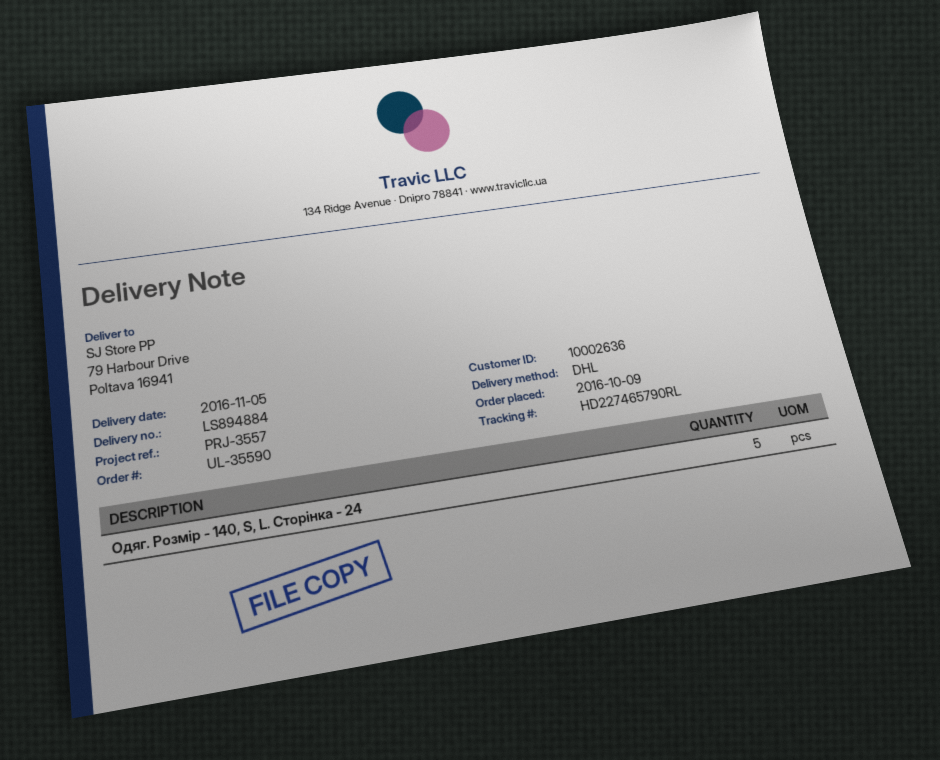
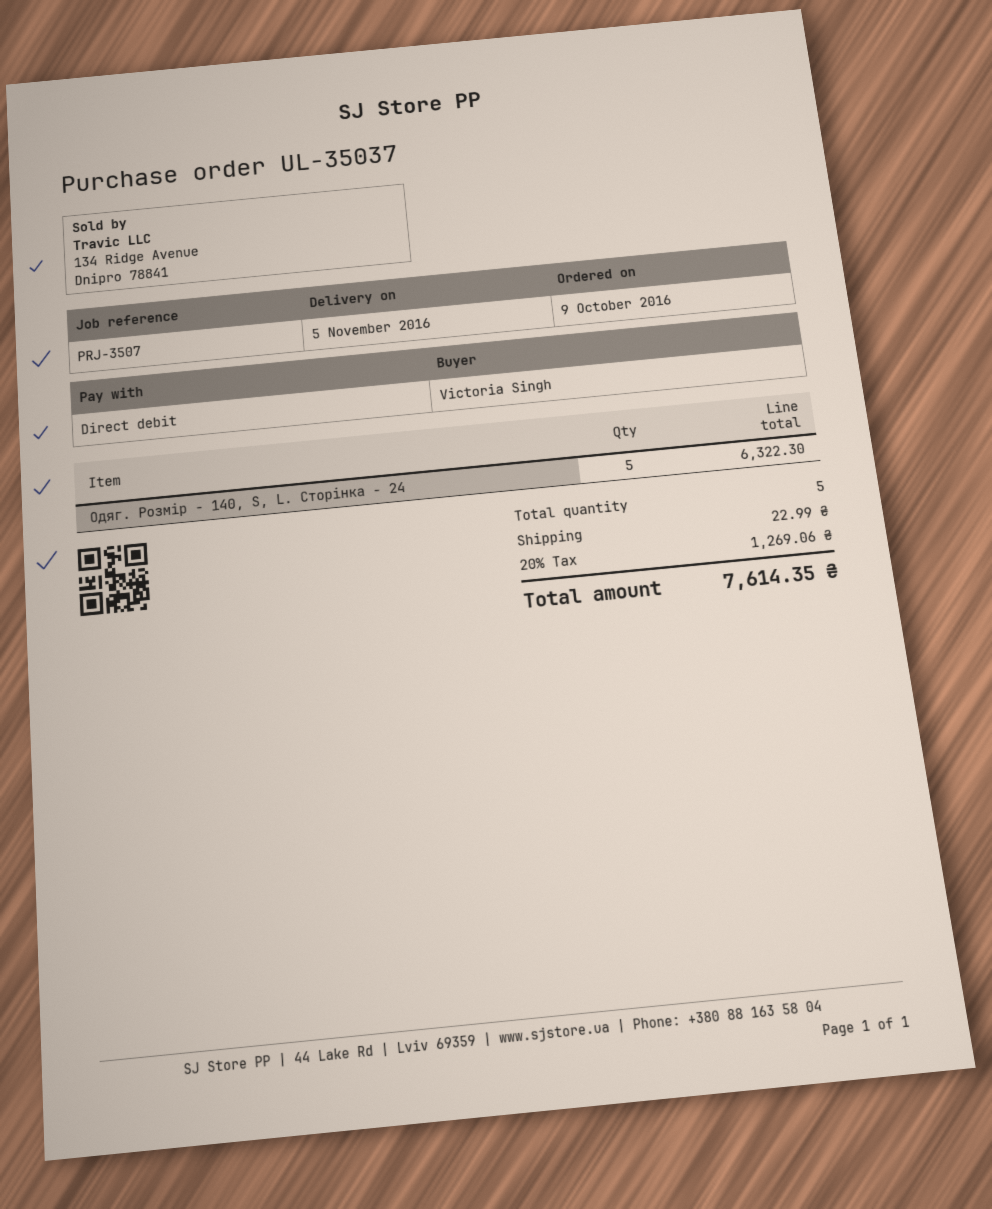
order number: UL-35590 -> UL-35037
reference: PRJ-3557 -> PRJ-3507

